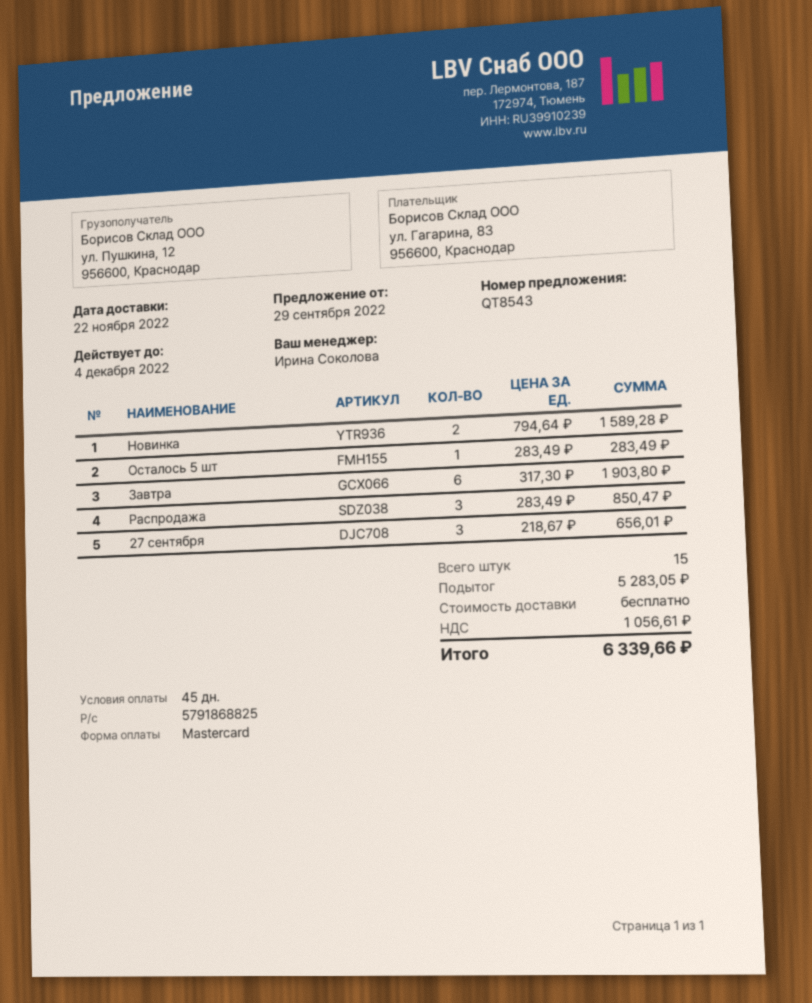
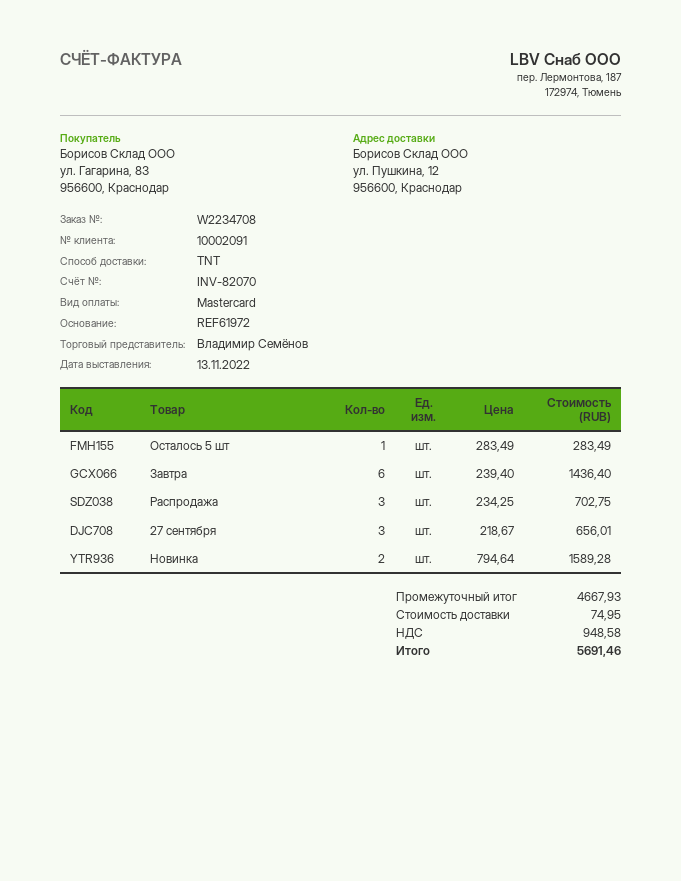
sales rep: Ирина Соколова -> Владимир Семёнов
Завтра: 6 x 317.30 = 1903.80 -> 6 x 239.40 = 1436.40
Распродажа: 3 x 283.49 = 850.47 -> 3 x 234.25 = 702.75
subtotal: 5283.05 -> 4667.93
shipping: 0.00 -> 74.95
tax: 1056.61 -> 948.58
total: 6339.66 -> 5691.46

